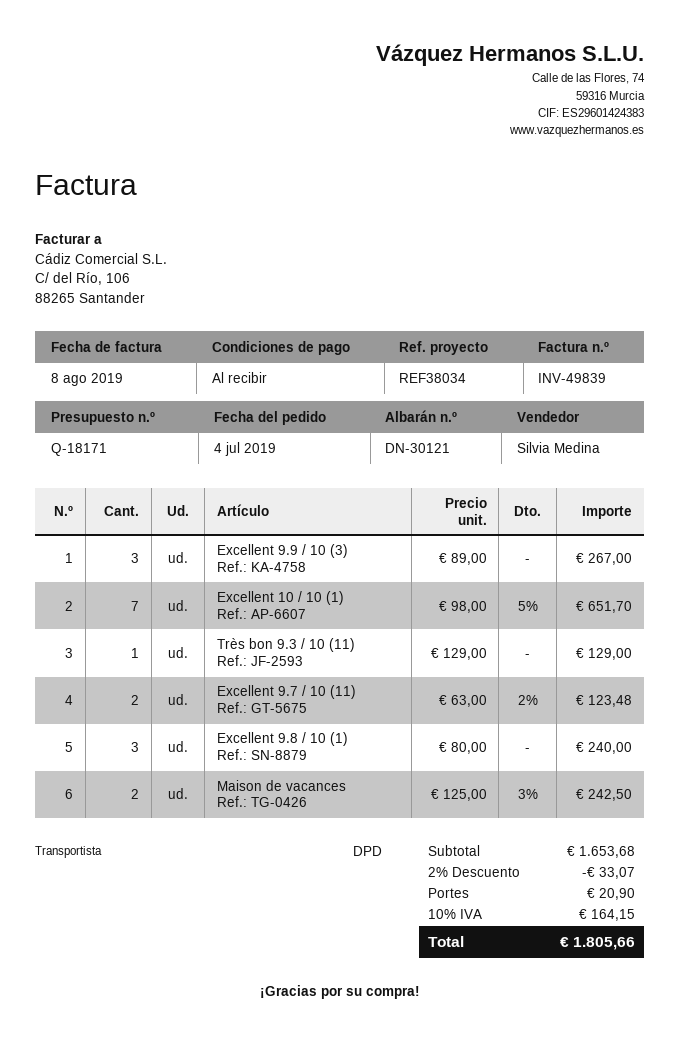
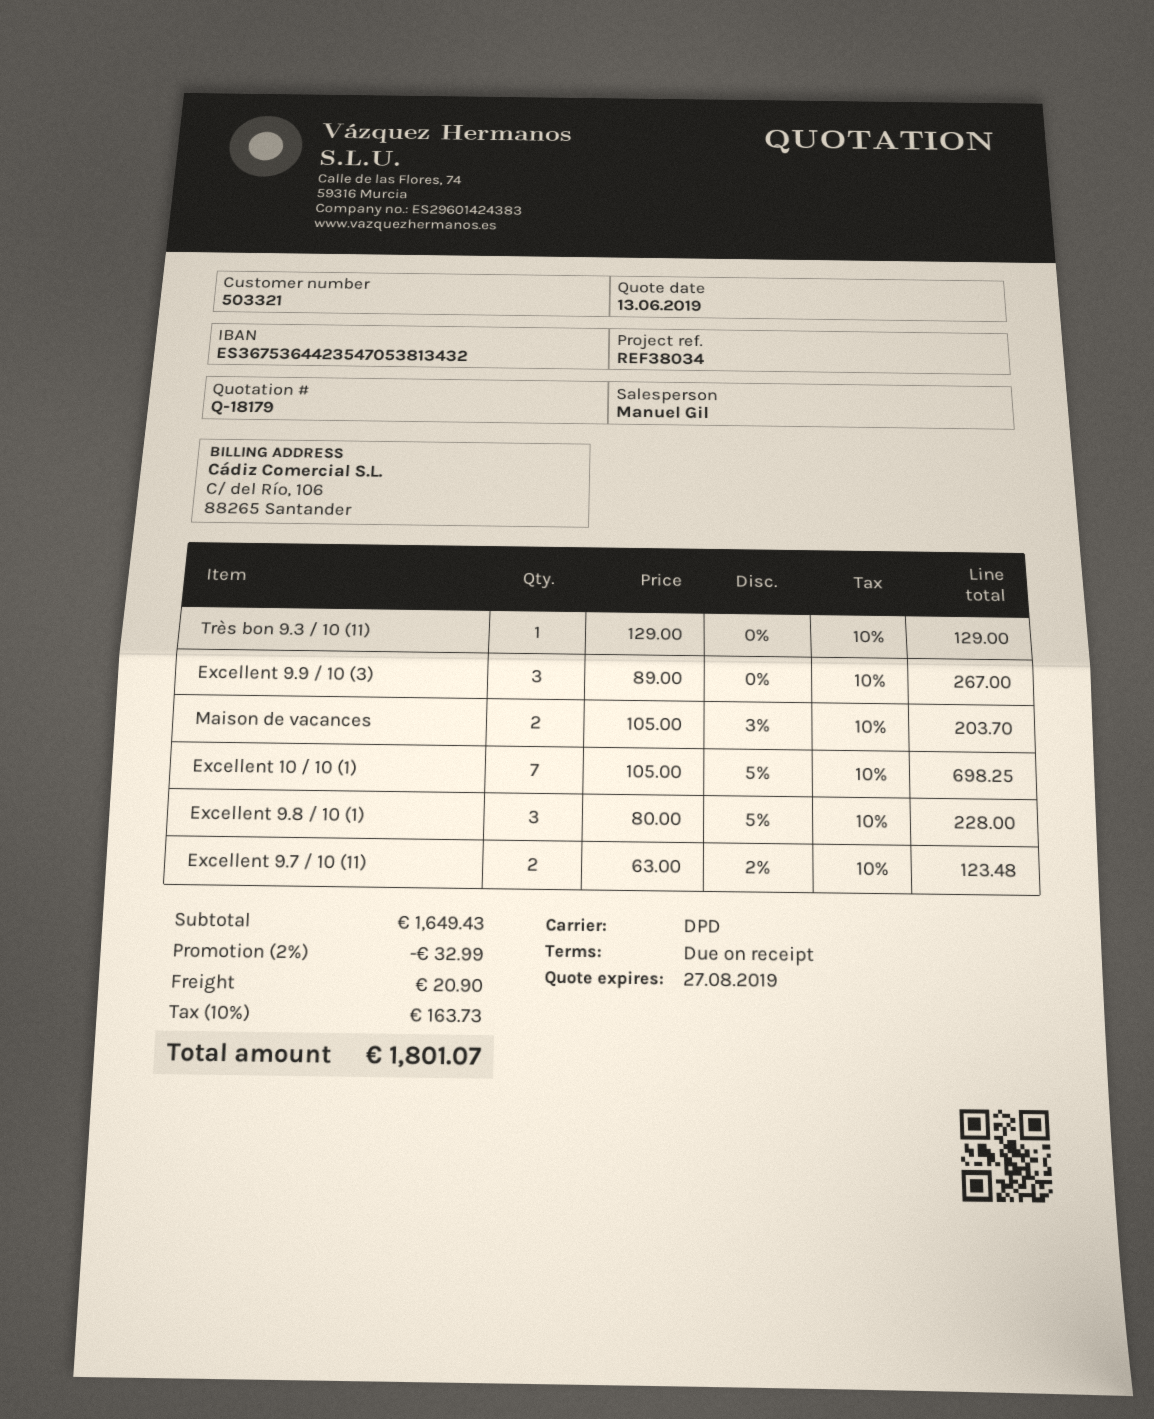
quote number: Q-18171 -> Q-18179
sales rep: Silvia Medina -> Manuel Gil
Excellent 10 / 10 (1): 7 x 98.00 - 5% = 651.70 -> 7 x 105.00 - 5% = 698.25
Excellent 9.8 / 10 (1): 3 x 80.00 = 240.00 -> 3 x 80.00 - 5% = 228.00
Maison de vacances: 2 x 125.00 - 3% = 242.50 -> 2 x 105.00 - 3% = 203.70
subtotal: 1653.68 -> 1649.43
discount: 2% = 33.07 -> 2% = 32.99
tax: 10% = 164.15 -> 10% = 163.73
total: 1805.66 -> 1801.07

